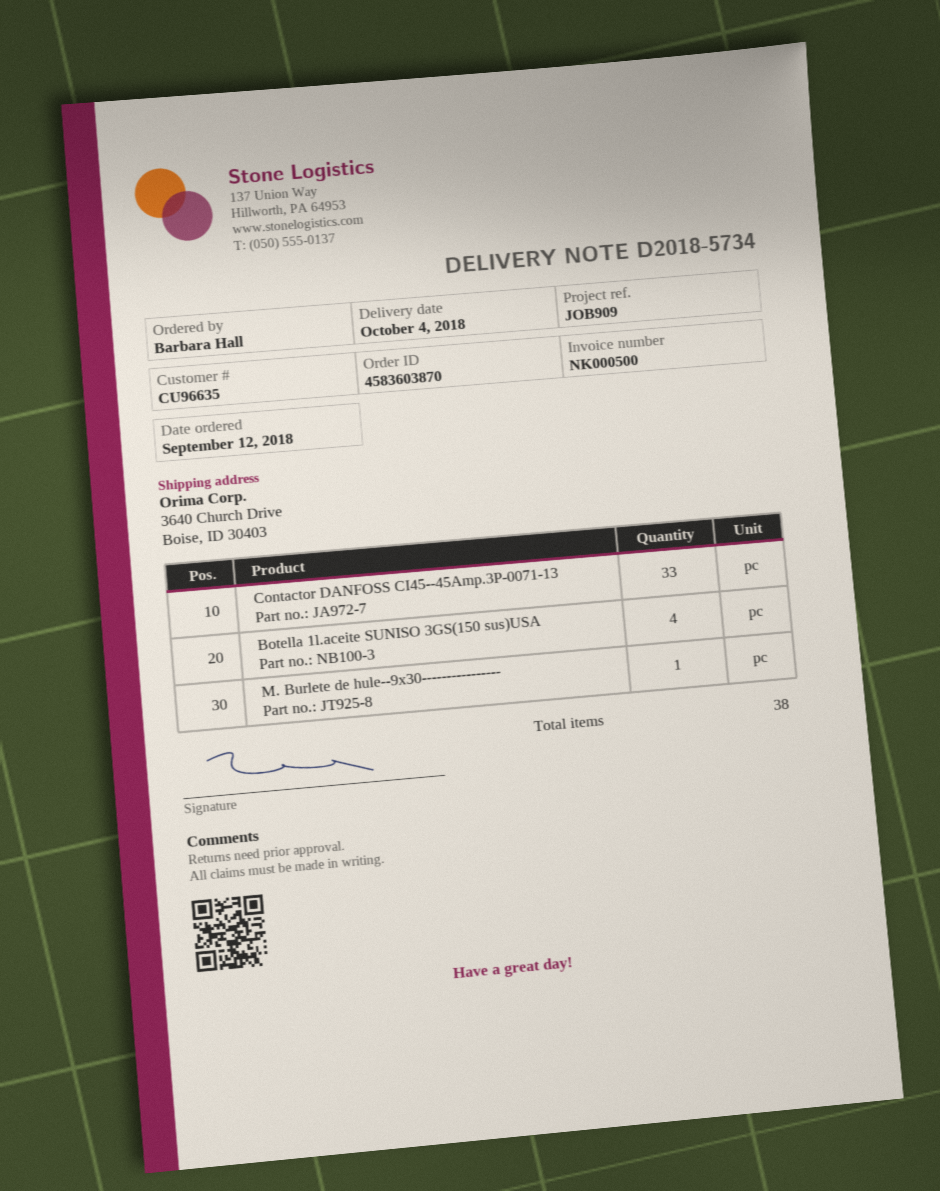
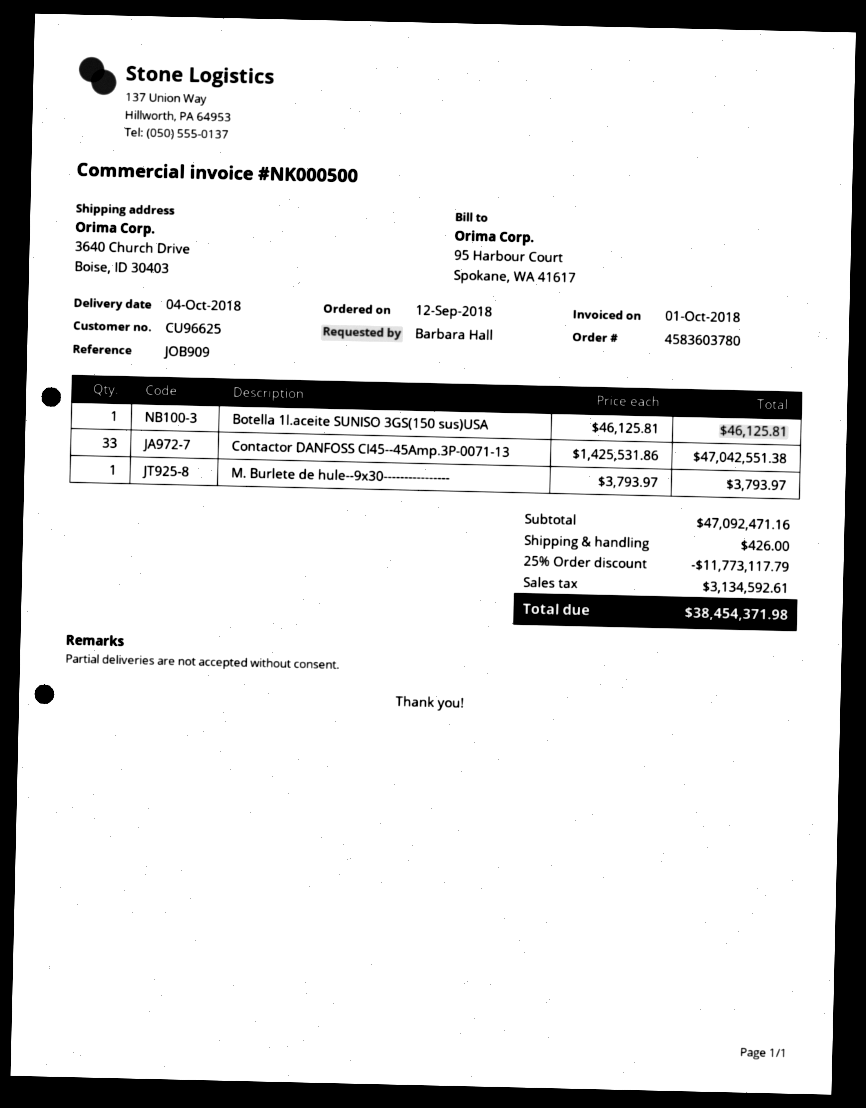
order number: 4583603870 -> 4583603780
customer number: CU96635 -> CU96625
Botella 1l.aceite SUNISO 3GS(150 sus)USA: 4 -> 1

